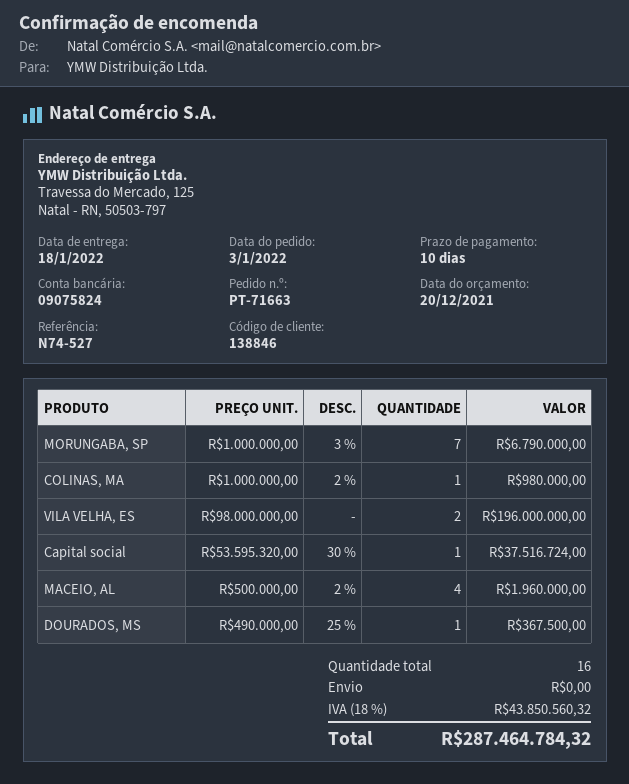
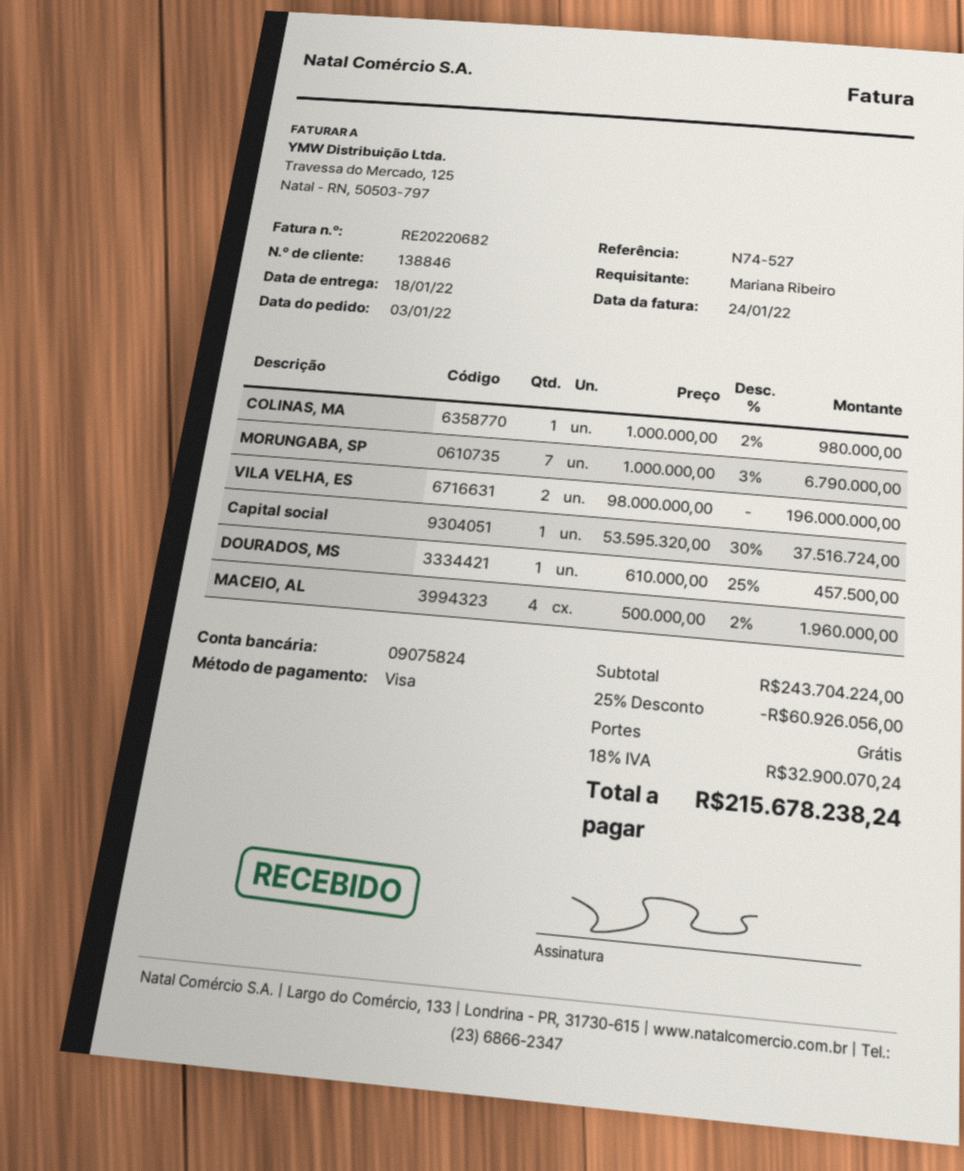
DOURADOS, MS: 1 x 490000.00 - 25% = 367500.00 -> 1 x 610000.00 - 25% = 457500.00
discount: none -> 25% = 60926056.00
tax: 18% = 43850560.32 -> 18% = 32900070.24
total: 287464784.32 -> 215678238.24

